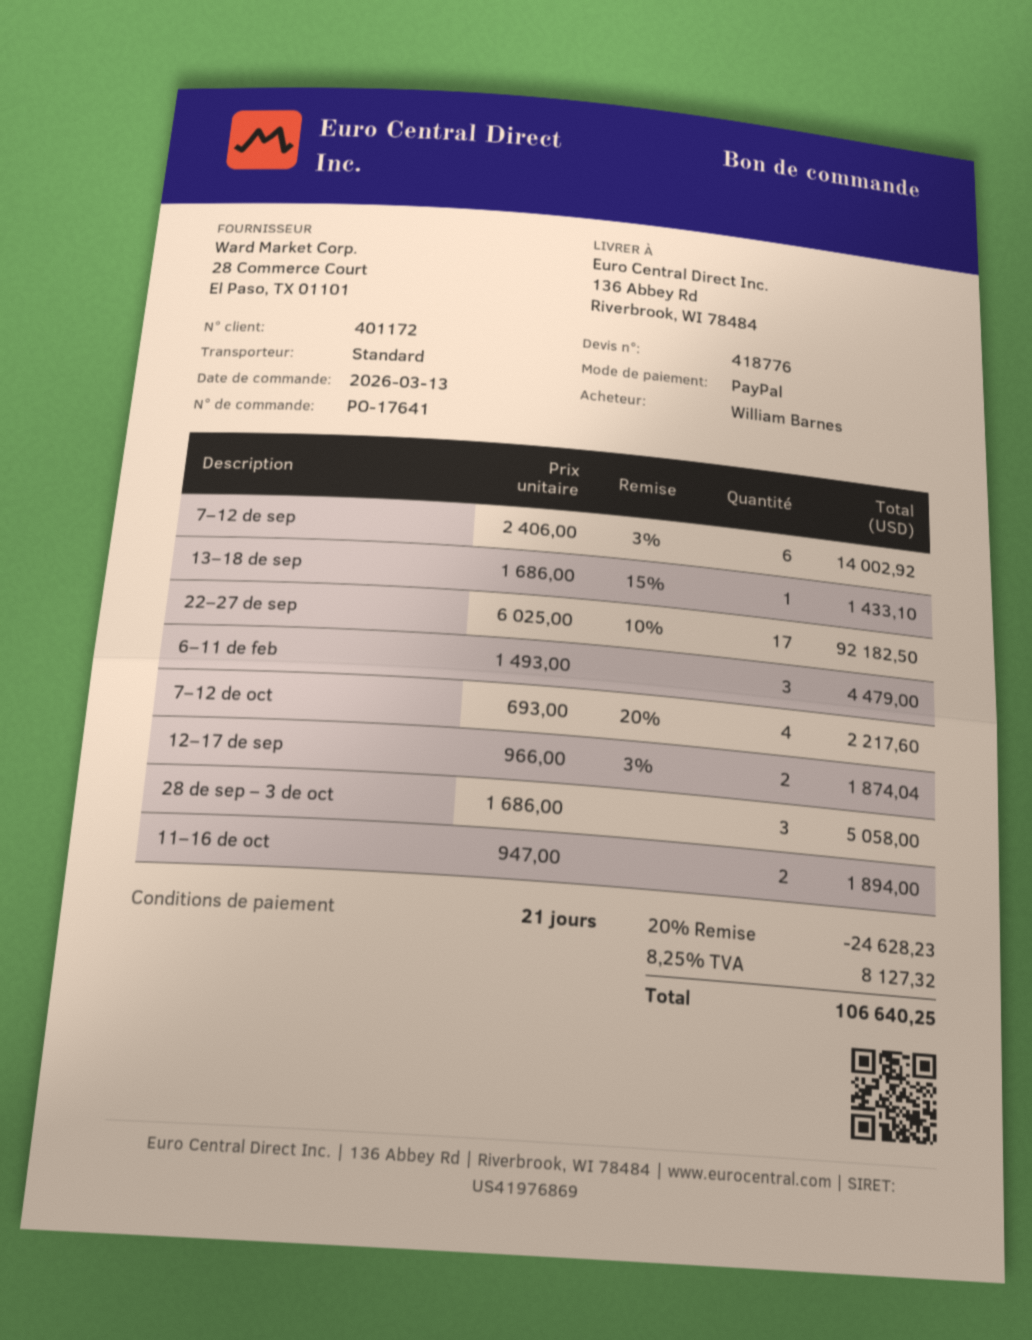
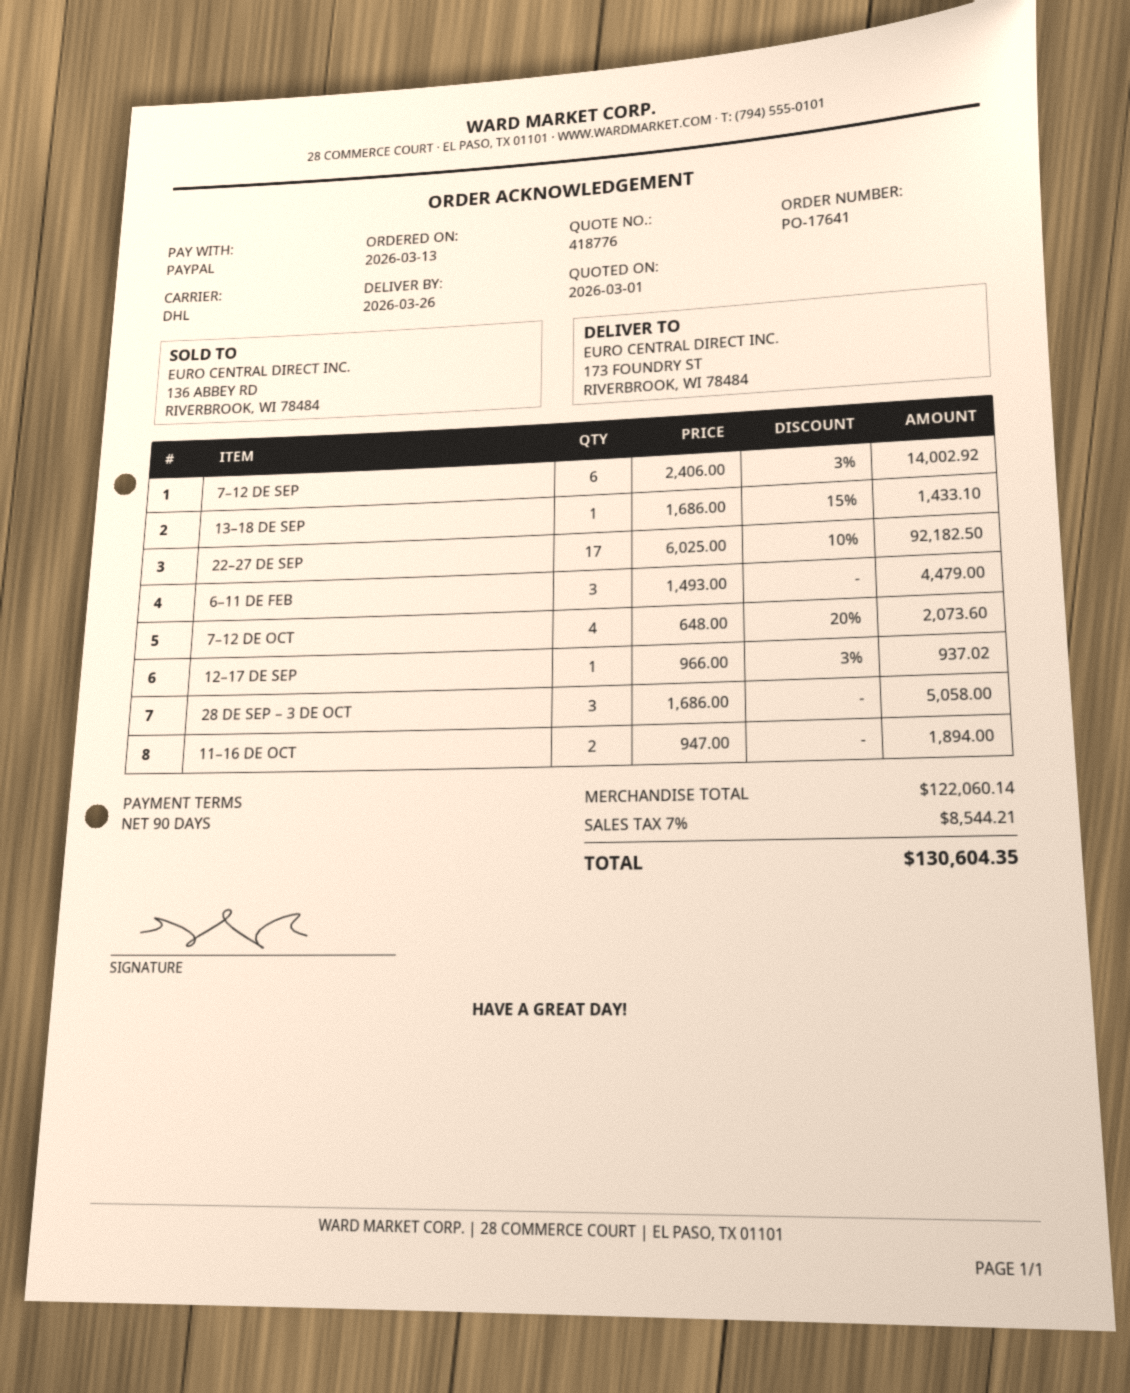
payment terms: 21 days -> 90 days
shipping method: standard -> DHL
ship to: 136 Abbey Rd, Riverbrook, WI 78484 -> 173 FOUNDRY ST, RIVERBROOK, WI 78484
7–12 de oct: 4 x 693.00 - 20% = 2217.60 -> 4 x 648.00 - 20% = 2073.60
12–17 de sep: 2 x 966.00 - 3% = 1874.04 -> 1 x 966.00 - 3% = 937.02
discount: 20% = 24628.23 -> none
tax: 8.25% = 8127.32 -> 7% = 8544.21
total: 106640.25 -> 130604.35

